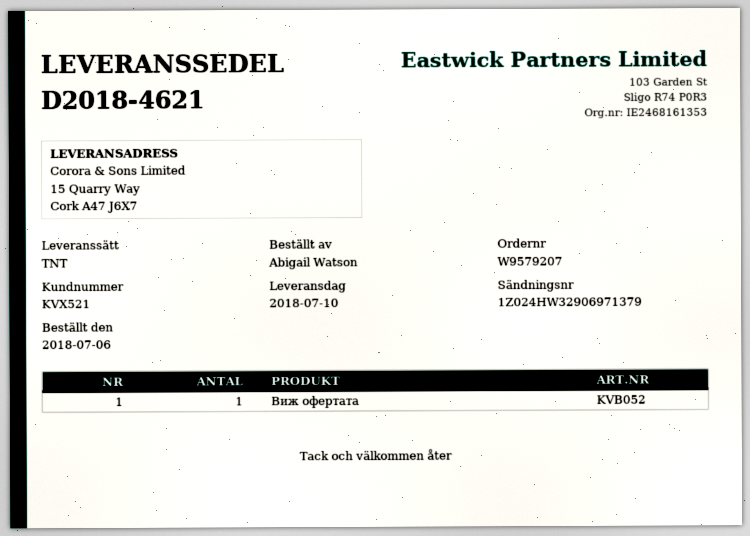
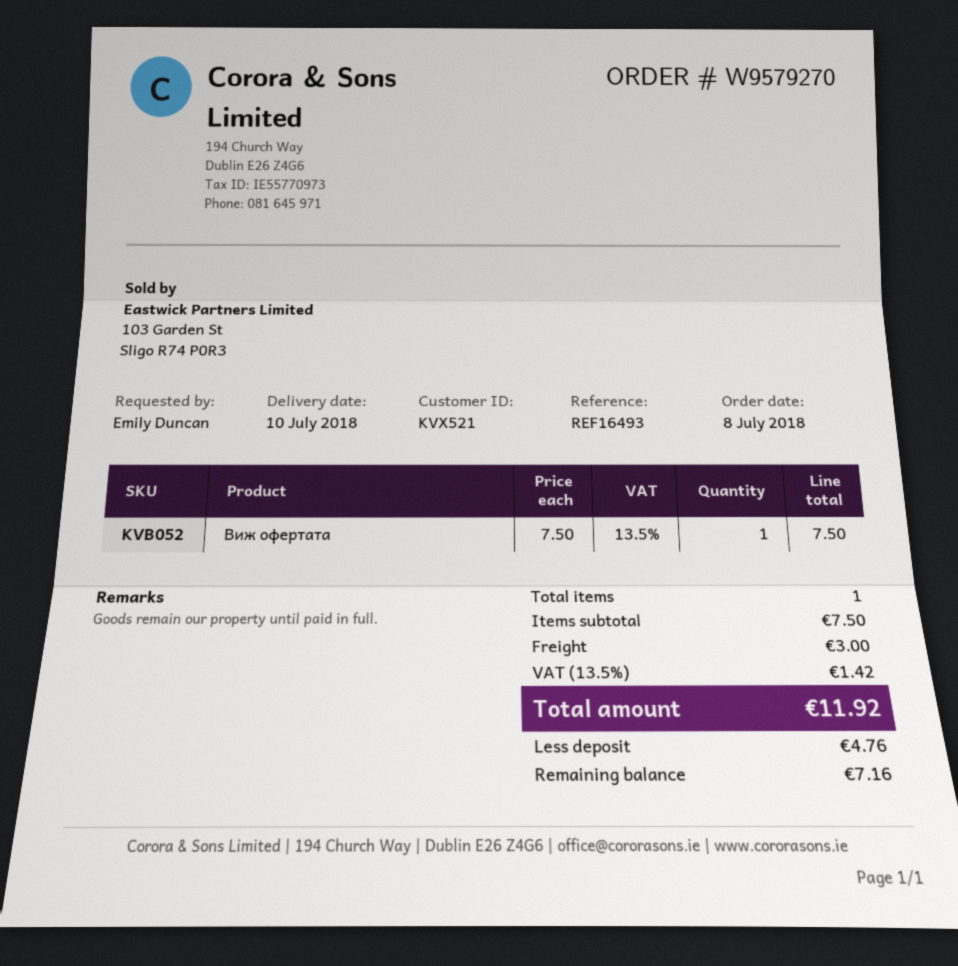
order number: W9579207 -> W9579270
order date: 2018-07-06 -> 2018-07-08
ordered by: Abigail Watson -> Emily Duncan

